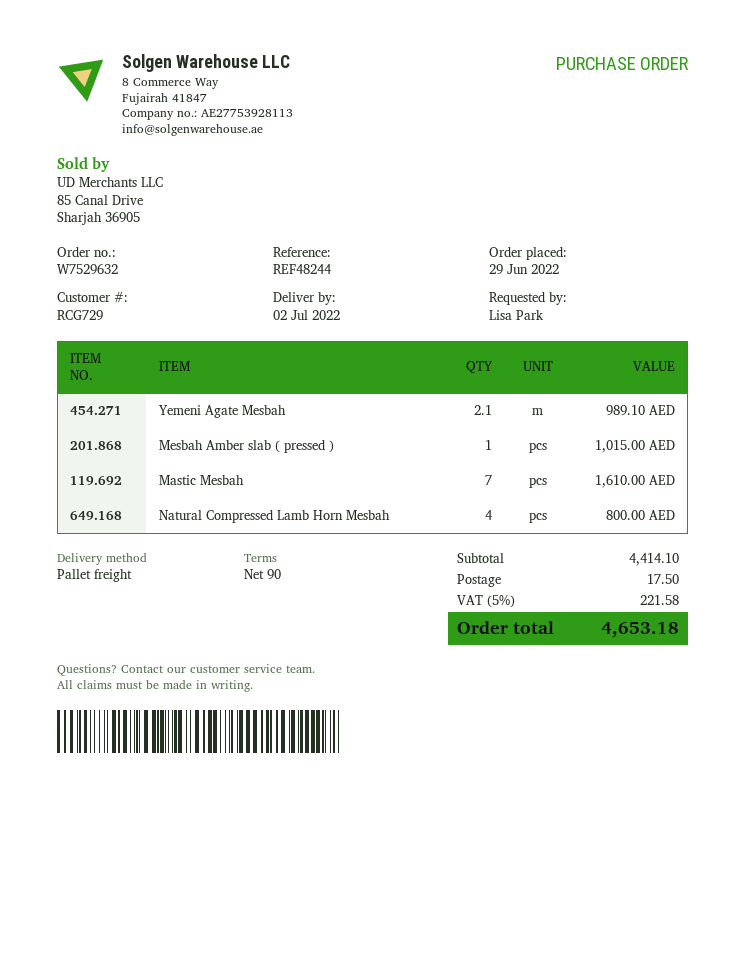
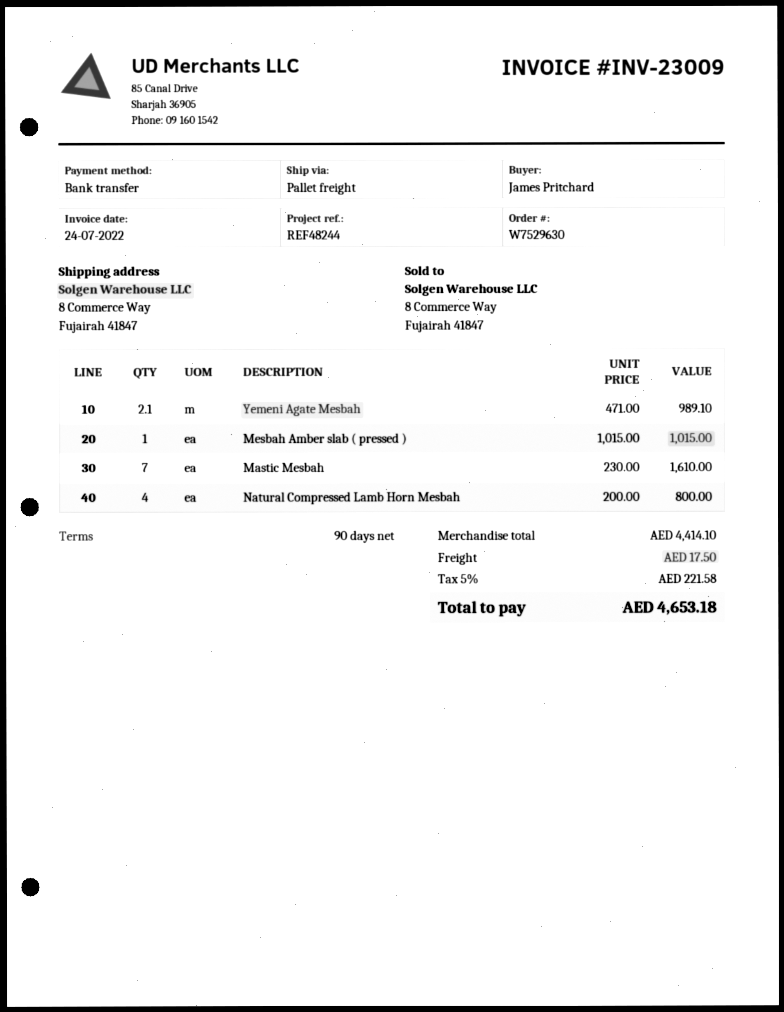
order number: W7529632 -> W7529630
ordered by: Lisa Park -> James Pritchard

